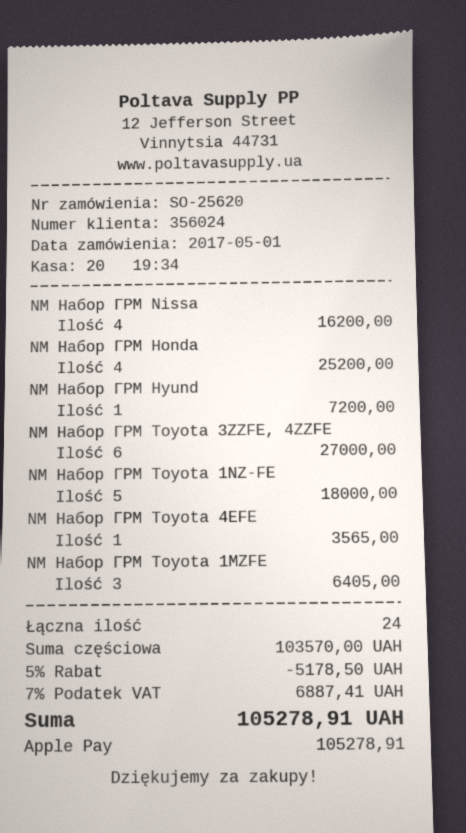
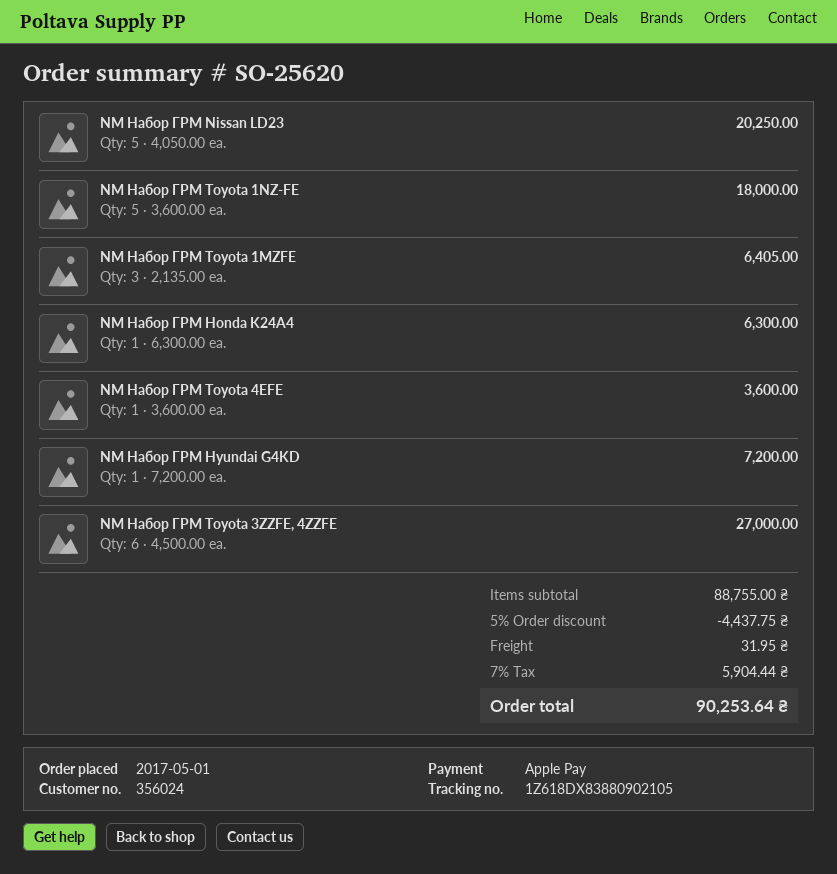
NM Набор ГРМ Nissa: 4 for 16200.00 -> 5 for 20250.00
NM Набор ГРМ Honda: 4 for 25200.00 -> 1 for 6300.00
NM Набор ГРМ Toyota 4EFE: 1 for 3565.00 -> 1 for 3600.00
subtotal: 103570.00 -> 88755.00
discount: 5% = 5178.50 -> 5% = 4437.75
shipping: none -> 31.95
tax: 7% = 6887.41 -> 7% = 5904.44
total: 105278.91 -> 90253.64

